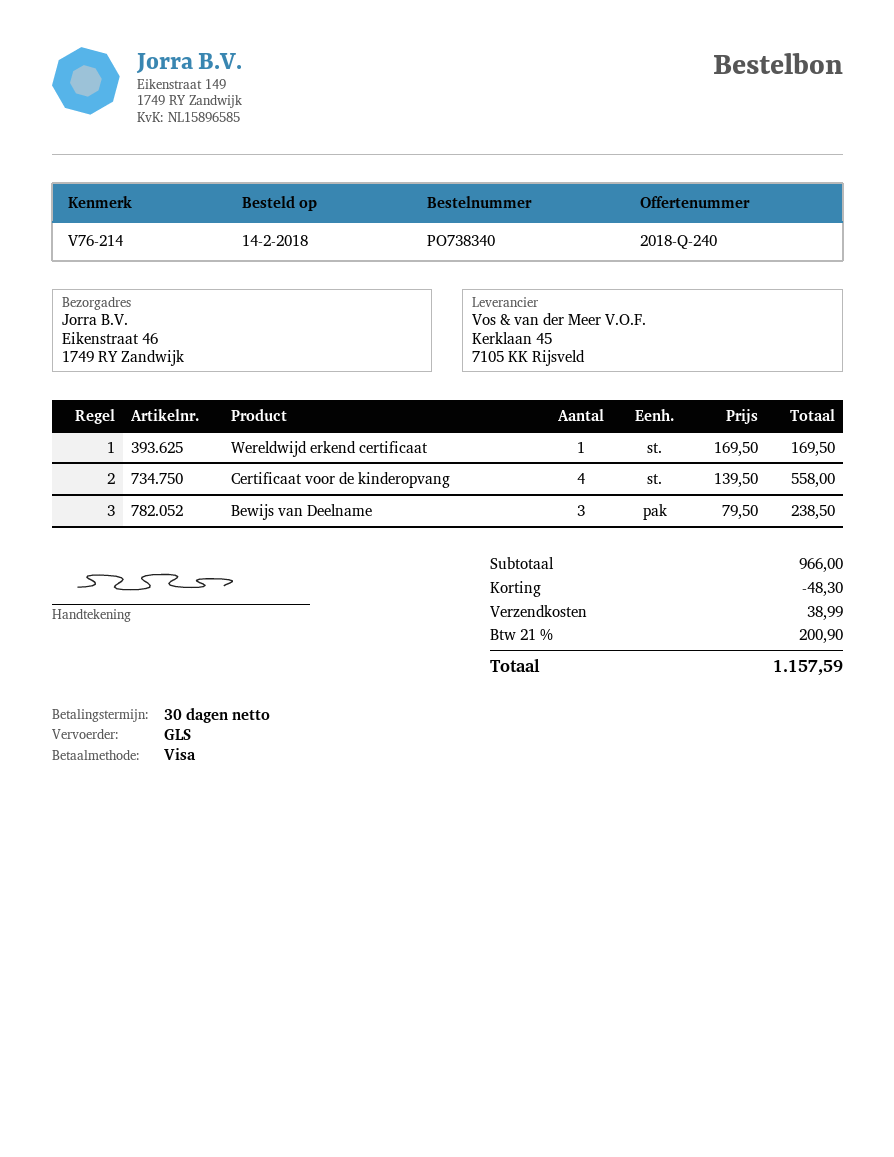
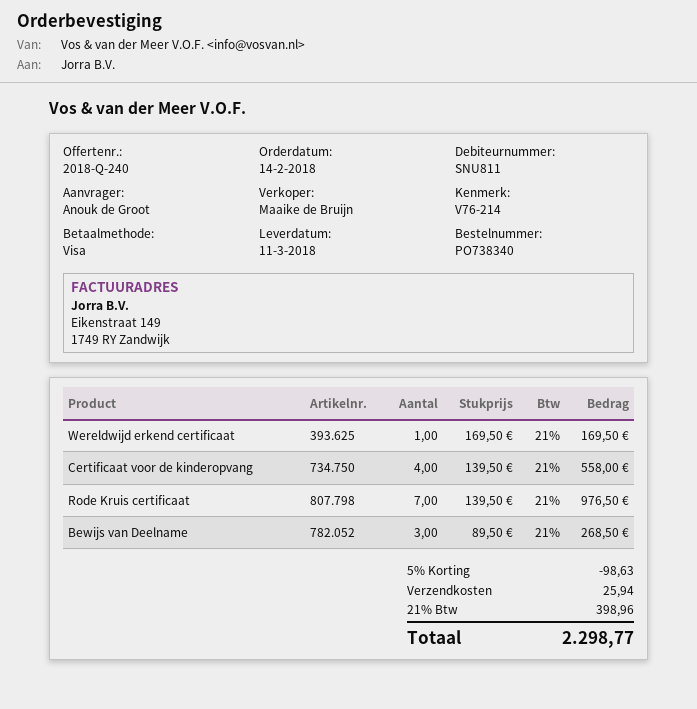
Bewijs van Deelname: 3 x 79.50 = 238.50 -> 3 x 89.50 = 268.50
Rode Kruis certificaat: none -> 7 x 139.50 = 976.50
discount: 48.30 -> 98.63
shipping: 38.99 -> 25.94
tax: 21% = 200.90 -> 21% = 398.96
total: 1157.59 -> 2298.77

